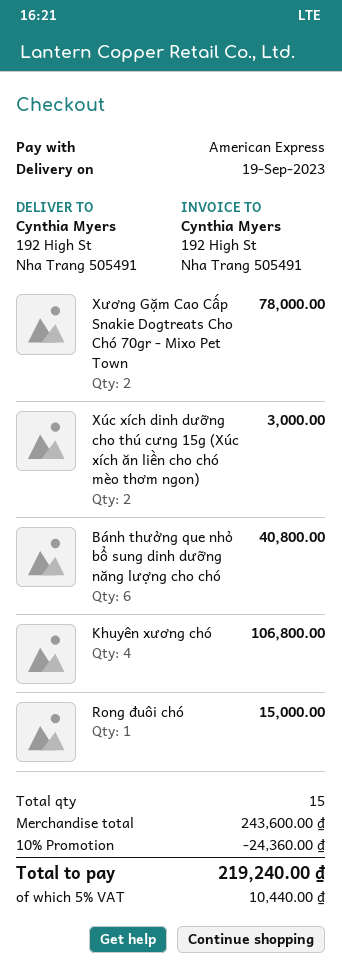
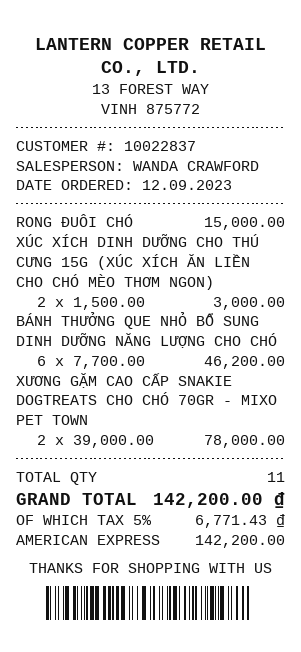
Bánh thưởng que nhỏ bổ sung dinh dưỡng năng lượng cho chó: 6 for 40800.00 -> 6 for 46200.00
Khuyên xương chó: 4 for 106800.00 -> none
total quantity: 15 -> 11
discount: 10% = 24360.00 -> none
tax: 5% = 10440.00 -> 5% = 6771.43
total: 219240.00 -> 142200.00

